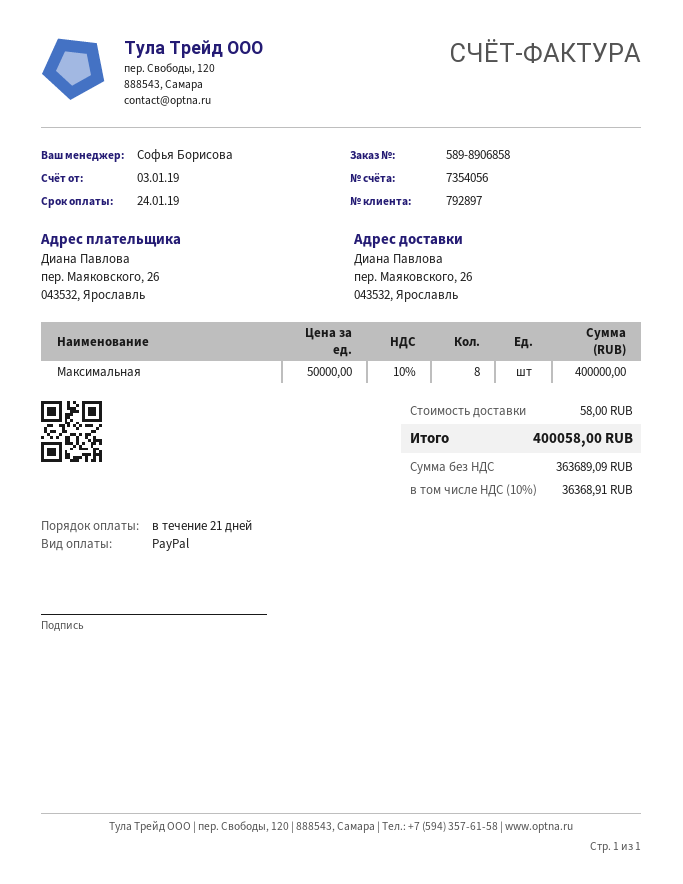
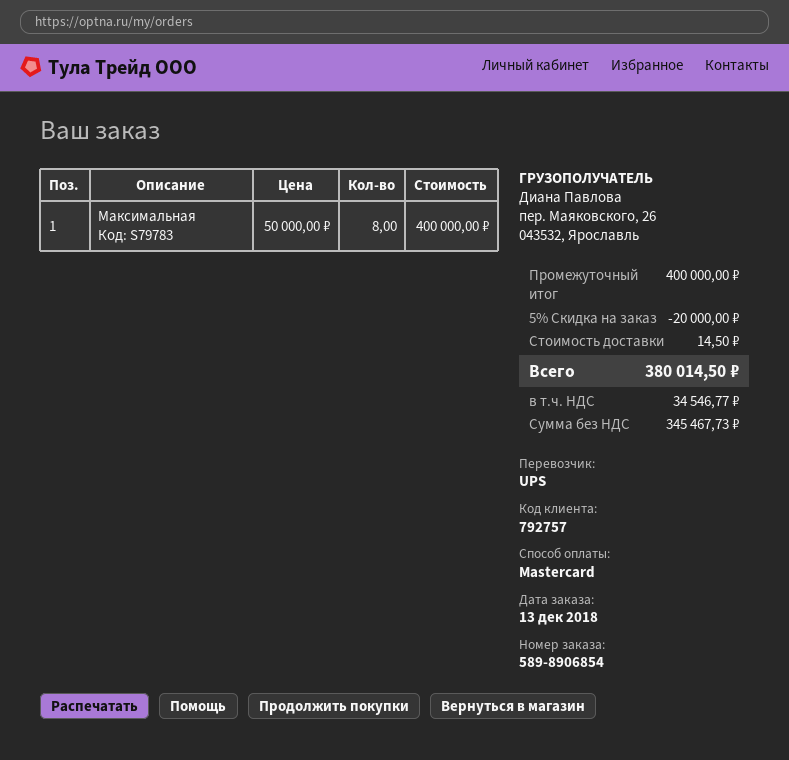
order number: 589-8906858 -> 589-8906854
customer number: 792897 -> 792757
payment method: PayPal -> Mastercard
discount: none -> 5% = 20000.00
shipping: 58.00 -> 14.50
net: 363689.09 -> 345467.73
tax: 36368.91 -> 34546.77
total: 400058.00 -> 380014.50

